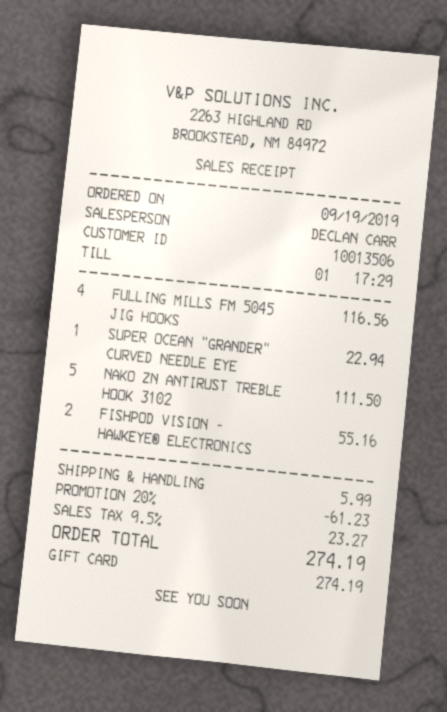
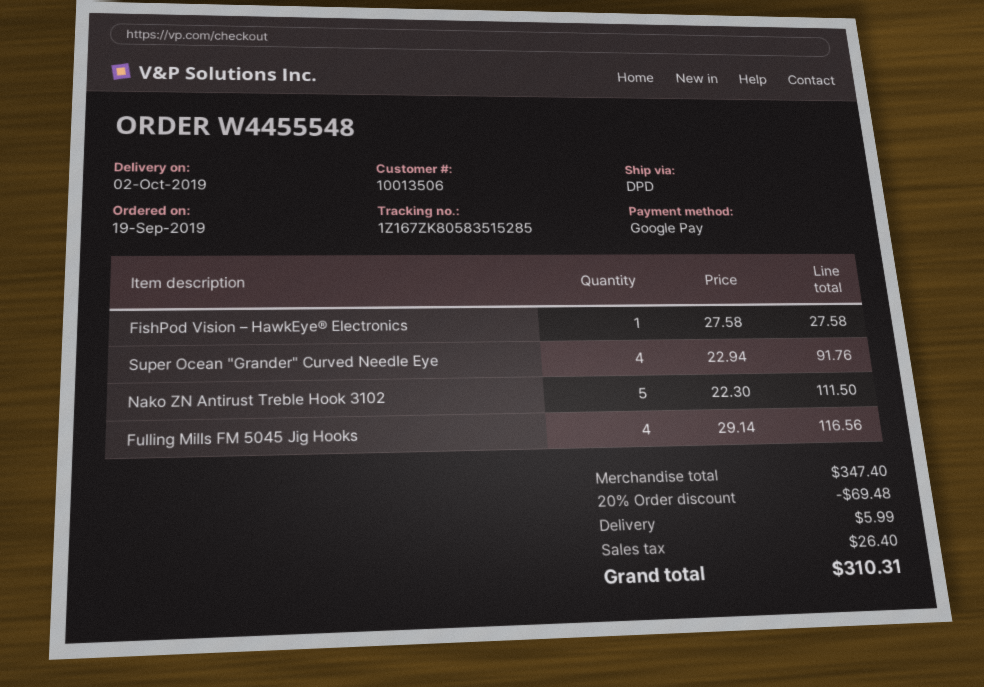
payment method: gift card -> Google Pay
SUPER OCEAN "GRANDER" CURVED NEEDLE EYE: 1 for 22.94 -> 4 for 91.76
FISHPOD VISION – HAWKEYE® ELECTRONICS: 2 for 55.16 -> 1 for 27.58
discount: 20% = 61.23 -> 20% = 69.48
tax: 23.27 -> 26.40
total: 274.19 -> 310.31

